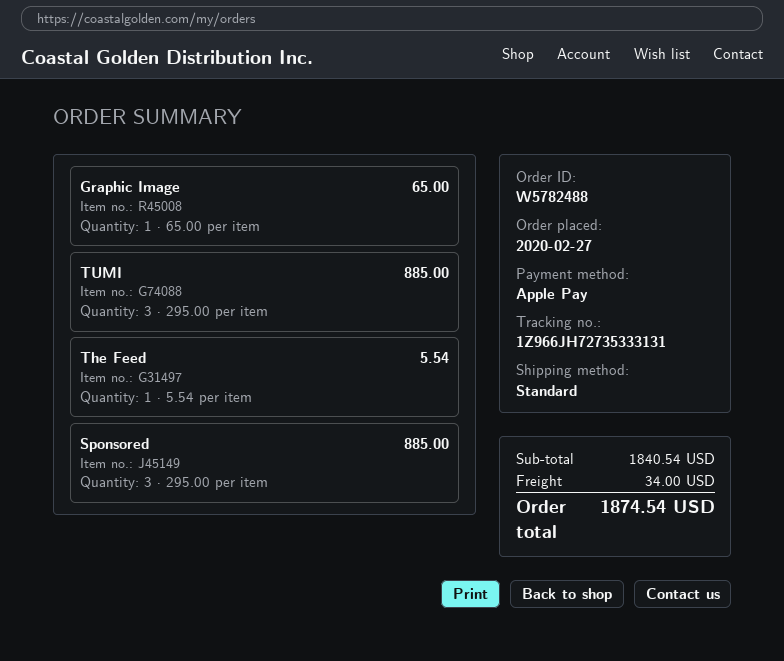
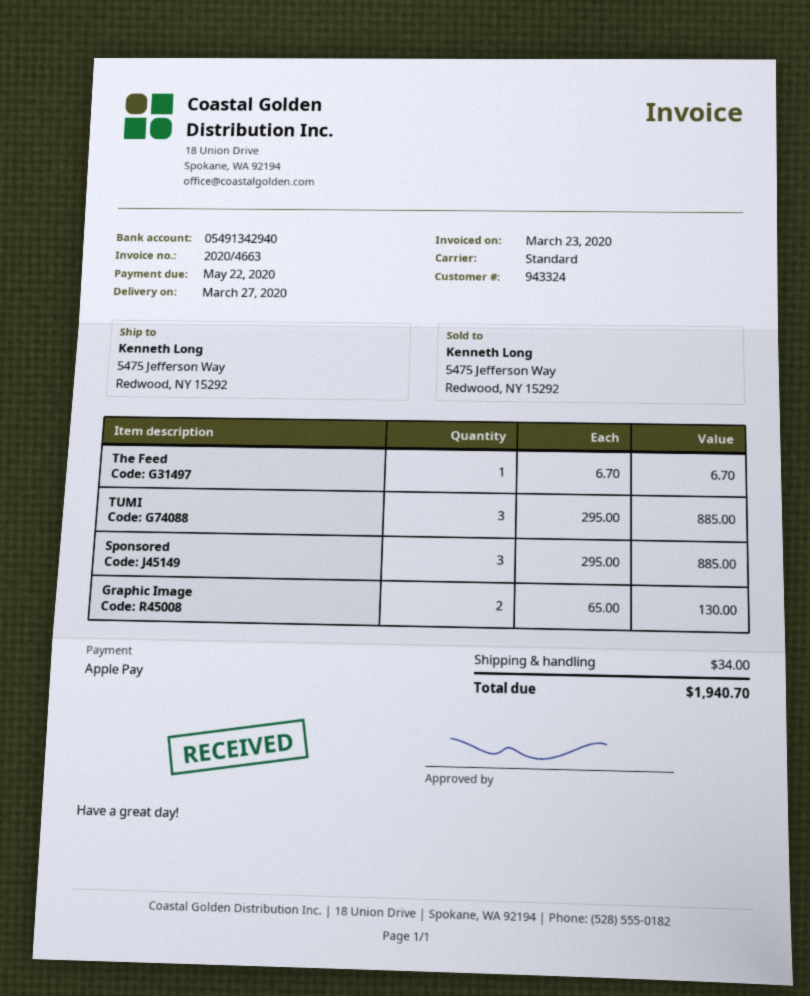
Graphic Image: 1 x 65.00 = 65.00 -> 2 x 65.00 = 130.00
The Feed: 1 x 5.54 = 5.54 -> 1 x 6.70 = 6.70
total: 1874.54 -> 1940.70

